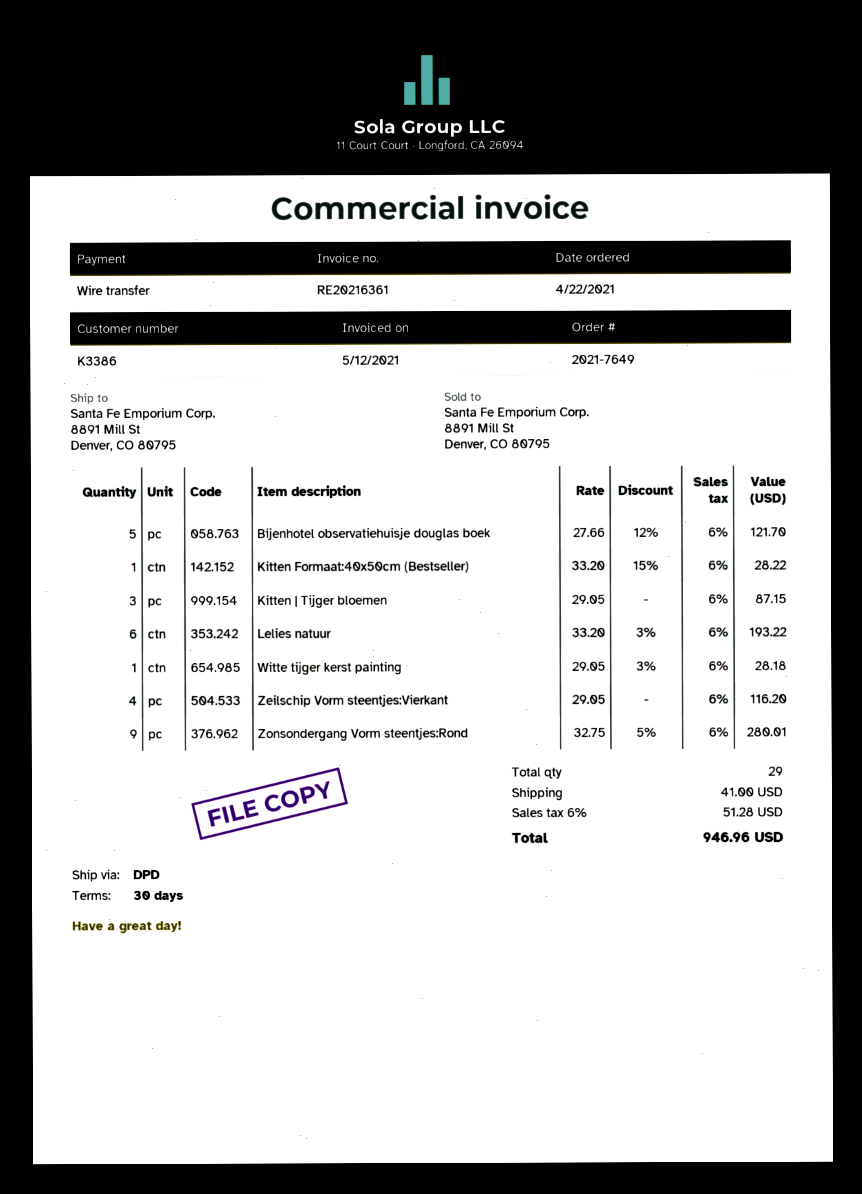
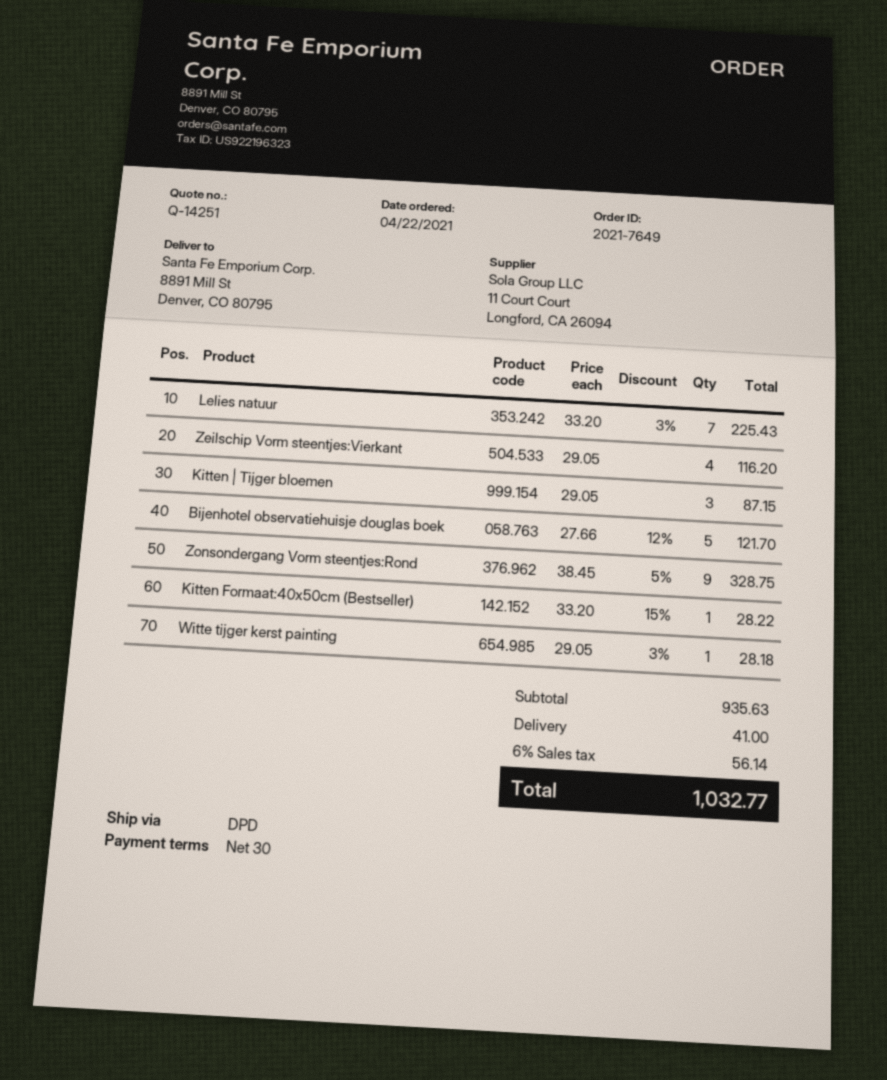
Lelies natuur: 6 x 33.20 - 3% = 193.22 -> 7 x 33.20 - 3% = 225.43
Zonsondergang Vorm steentjes:Rond: 9 x 32.75 - 5% = 280.01 -> 9 x 38.45 - 5% = 328.75
tax: 6% = 51.28 -> 6% = 56.14
total: 946.96 -> 1032.77

